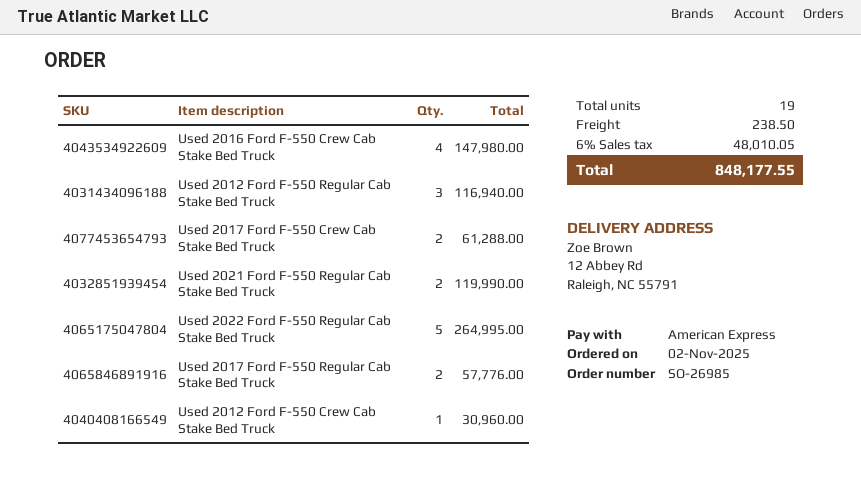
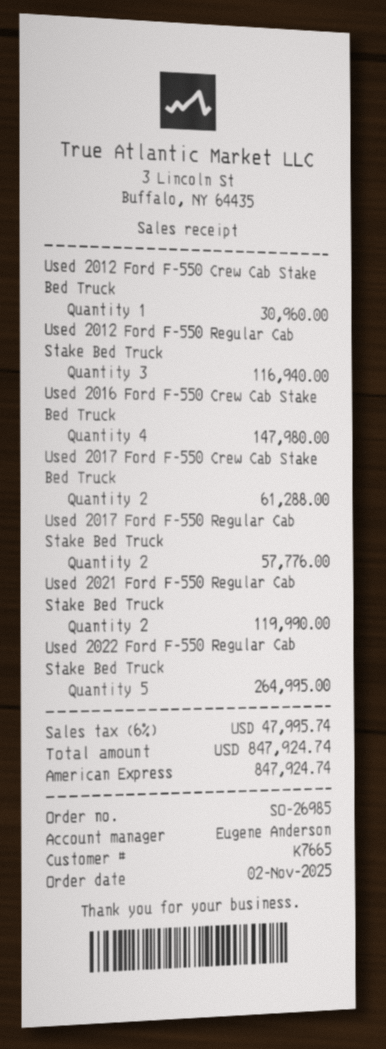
shipping: 238.50 -> none
tax: 6% = 48010.05 -> 6% = 47995.74
total: 848177.55 -> 847924.74

